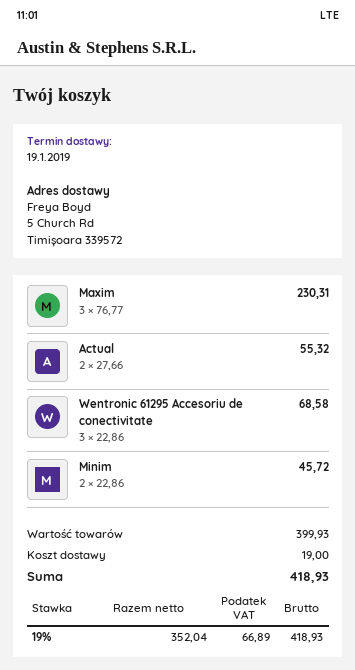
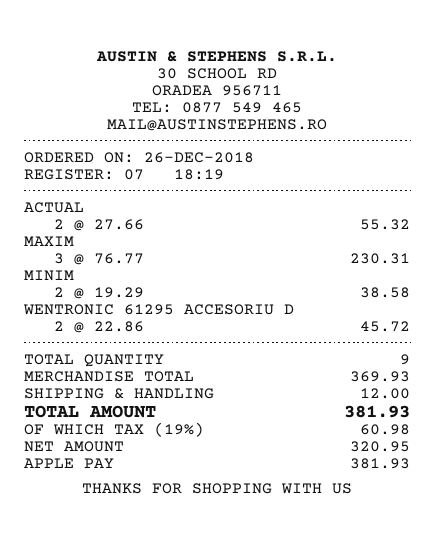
Wentronic 61295 Accesoriu de conectivitate: 3 x 22.86 = 68.58 -> 2 x 22.86 = 45.72
Minim: 2 x 22.86 = 45.72 -> 2 x 19.29 = 38.58
subtotal: 399.93 -> 369.93
shipping: 19.00 -> 12.00
net: 352.04 -> 320.95
tax: 19% = 66.89 -> 19% = 60.98
total: 418.93 -> 381.93

